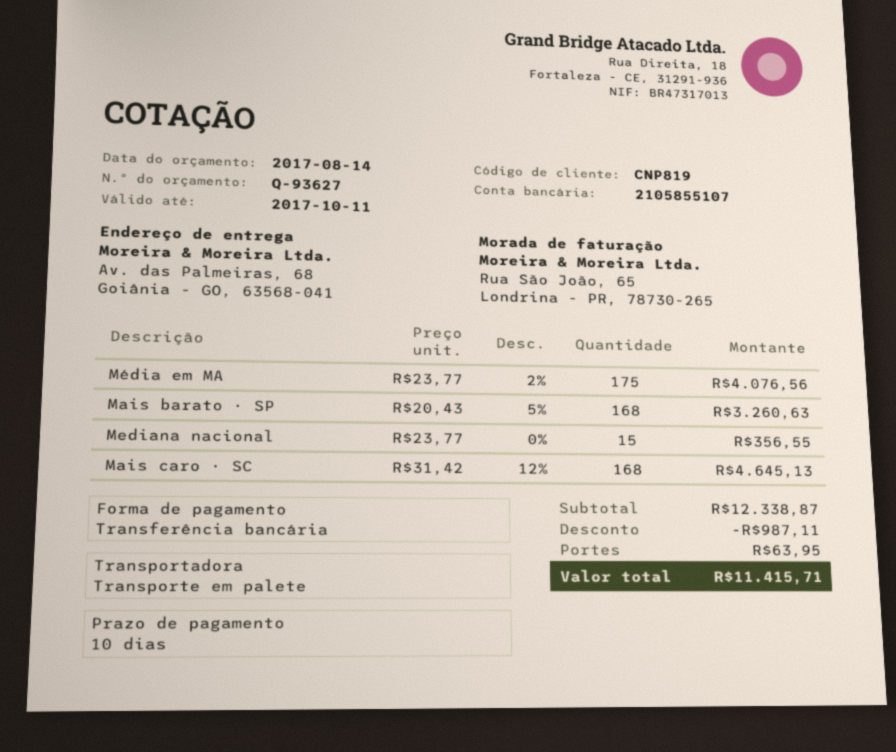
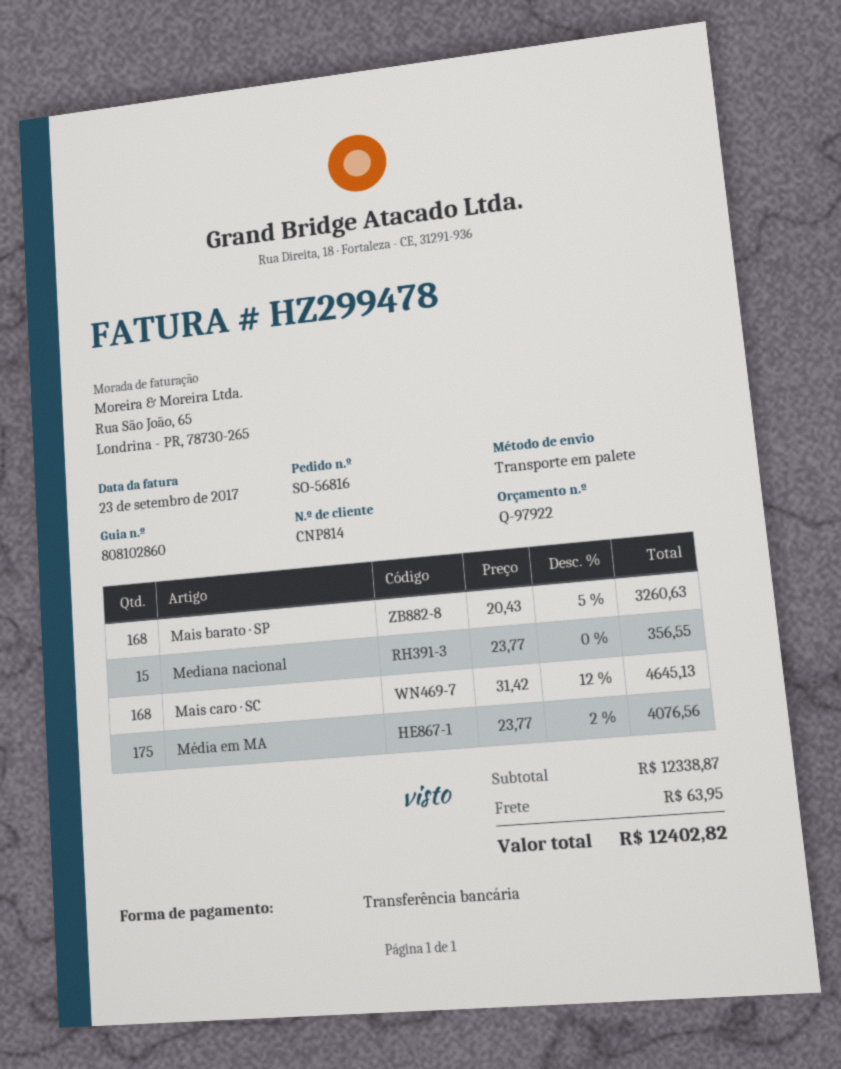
quote number: Q-93627 -> Q-97922
customer number: CNP819 -> CNP814
discount: 987.11 -> none
total: 11415.71 -> 12402.82

